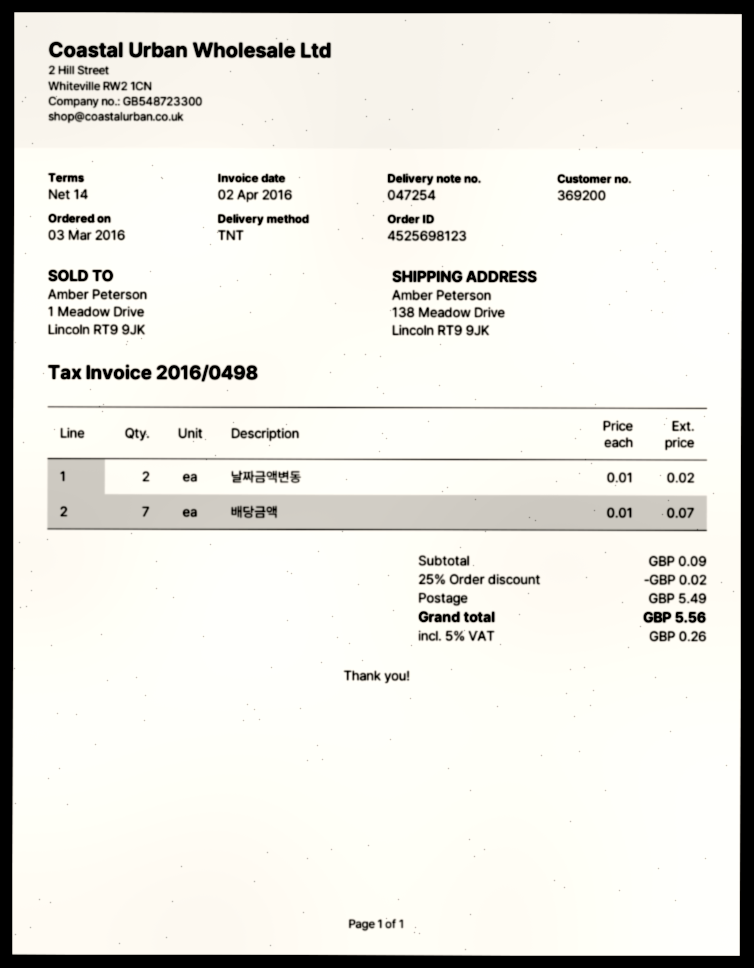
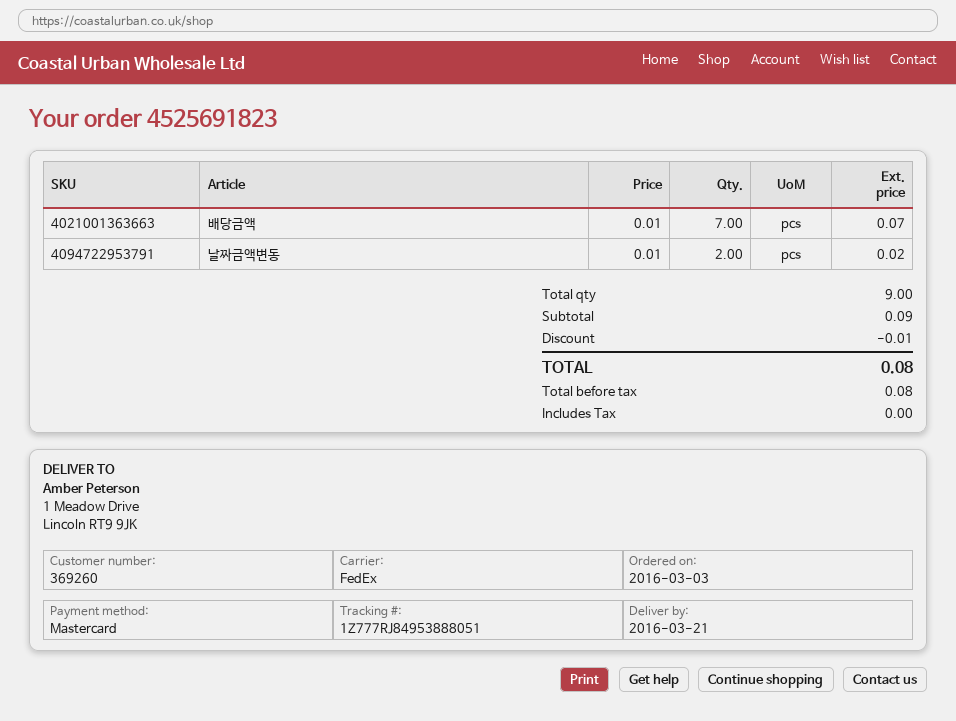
order number: 4525698123 -> 4525691823
customer number: 369200 -> 369260
shipping method: TNT -> FedEx
ship to: 138 Meadow Drive, Lincoln RT9 9JK -> 1 Meadow Drive, Lincoln RT9 9JK
discount: 0.02 -> 0.01
shipping: 5.49 -> none
tax: 0.26 -> 0.00
total: 5.56 -> 0.08

